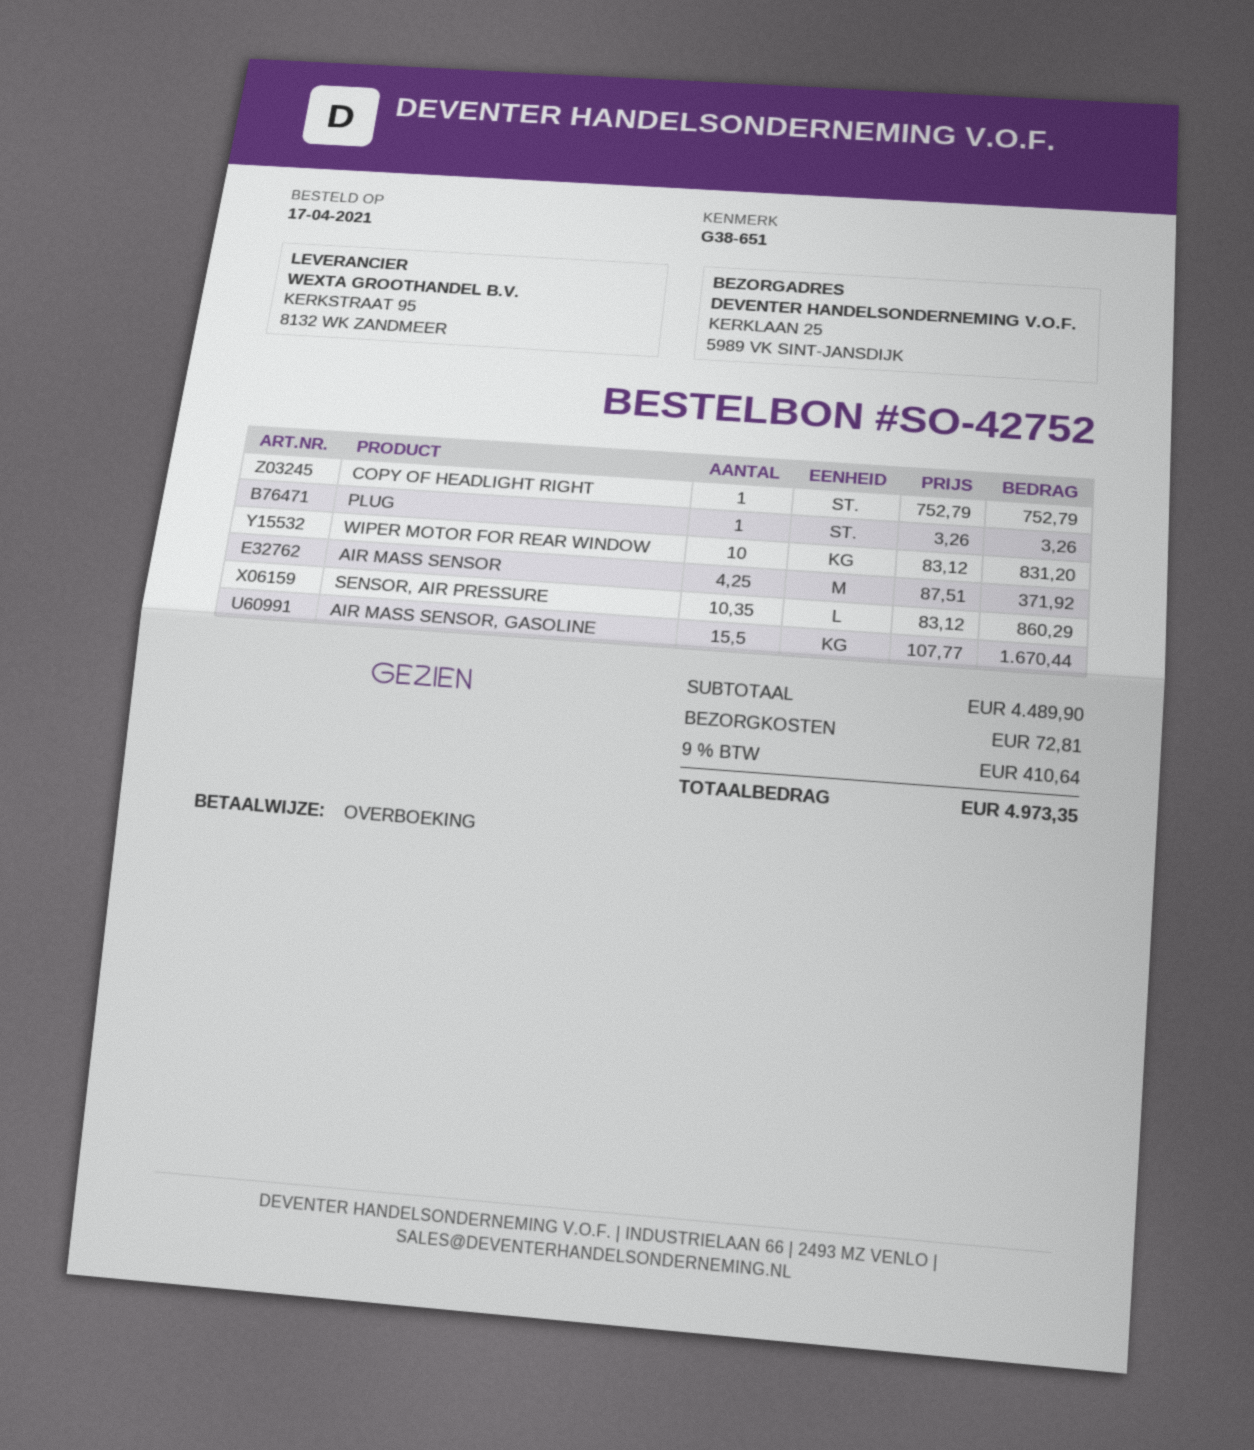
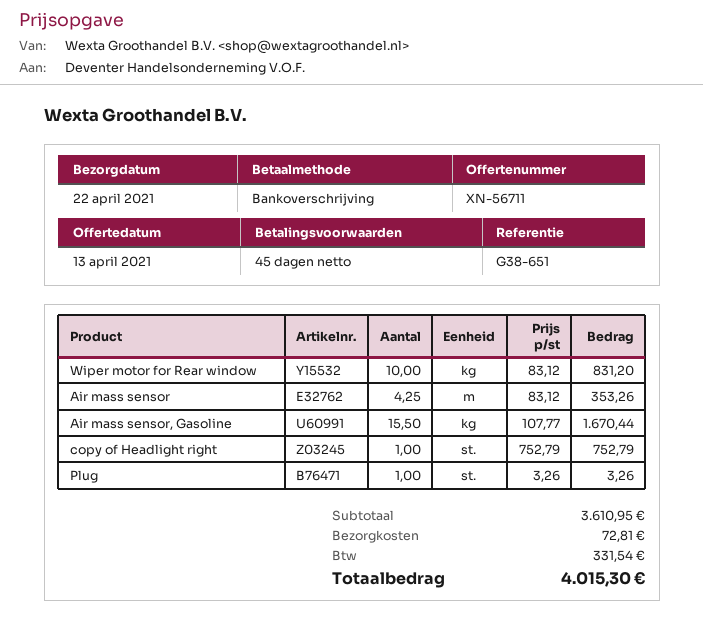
AIR MASS SENSOR: 4.25 x 87.51 = 371.92 -> 4.25 x 83.12 = 353.26
SENSOR, AIR PRESSURE: 10.35 x 83.12 = 860.29 -> none
subtotal: 4489.90 -> 3610.95
tax: 410.64 -> 331.54
total: 4973.35 -> 4015.30

